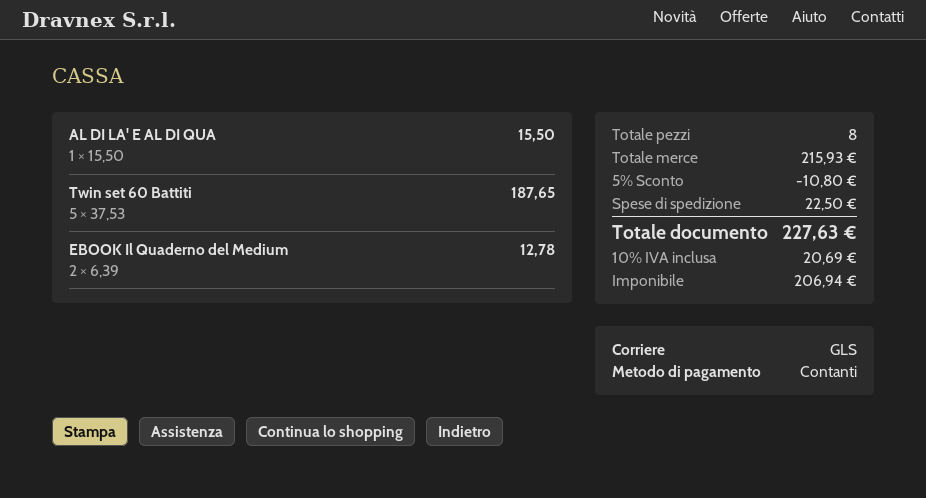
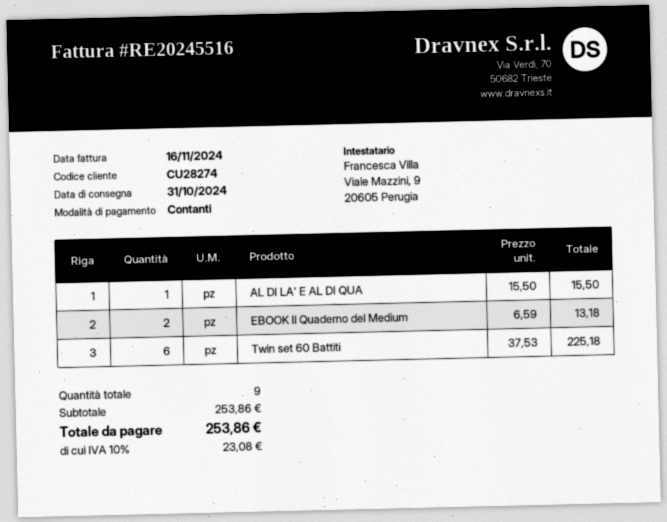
Twin set 60 Battiti: 5 x 37.53 = 187.65 -> 6 x 37.53 = 225.18
EBOOK Il Quaderno del Medium: 2 x 6.39 = 12.78 -> 2 x 6.59 = 13.18
total quantity: 8 -> 9
subtotal: 215.93 -> 253.86
discount: 5% = 10.80 -> none
shipping: 22.50 -> none
tax: 10% = 20.69 -> 10% = 23.08
total: 227.63 -> 253.86

